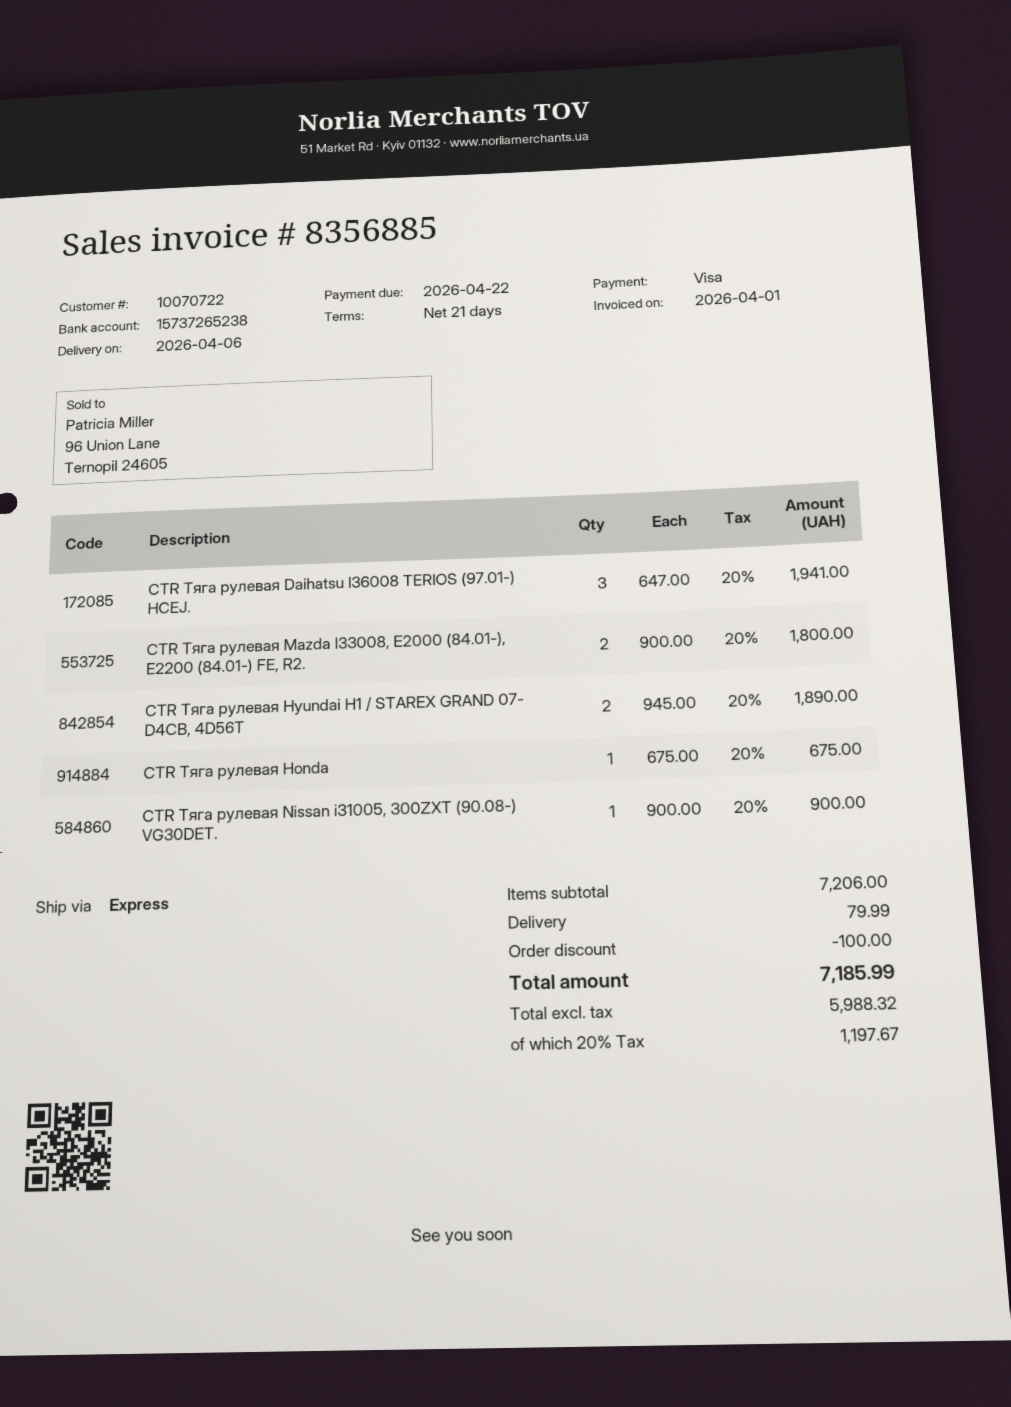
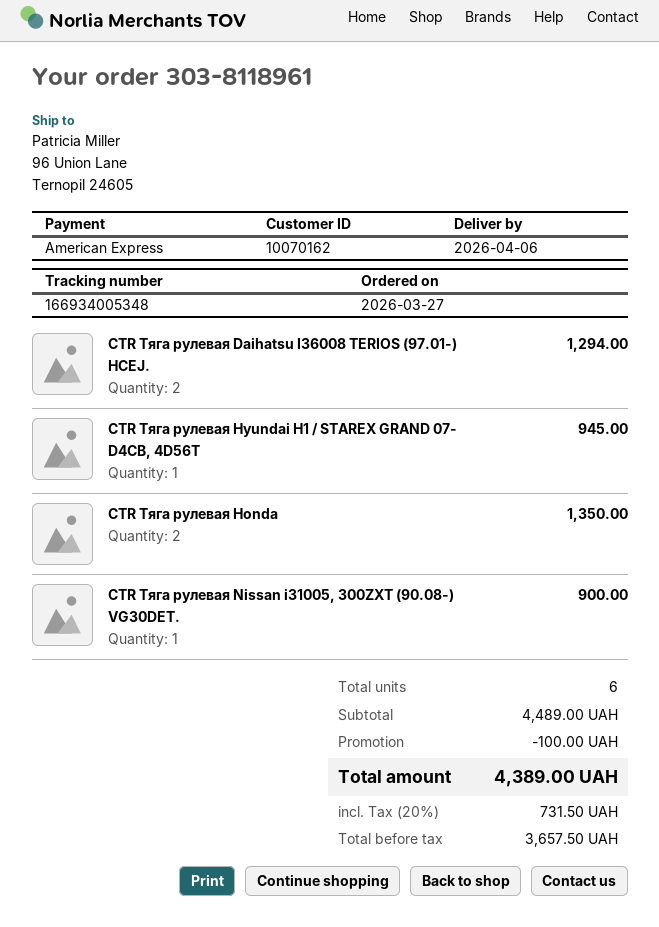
customer number: 10070722 -> 10070162
payment method: Visa -> American Express
CTR Тяга рулевая Daihatsu I36008 TERIOS (97.01-) HCEJ.: 3 for 1941.00 -> 2 for 1294.00
CTR Тяга рулевая Mazda I33008, E2000 (84.01-), E2200 (84.01-) FE, R2.: 2 for 1800.00 -> none
CTR Тяга рулевая Hyundai H1 / STAREX GRAND 07- D4CB, 4D56T: 2 for 1890.00 -> 1 for 945.00
CTR Тяга рулевая Honda: 1 for 675.00 -> 2 for 1350.00
subtotal: 7206.00 -> 4489.00
shipping: 79.99 -> none
net: 5988.32 -> 3657.50
tax: 20% = 1197.67 -> 20% = 731.50
total: 7185.99 -> 4389.00

